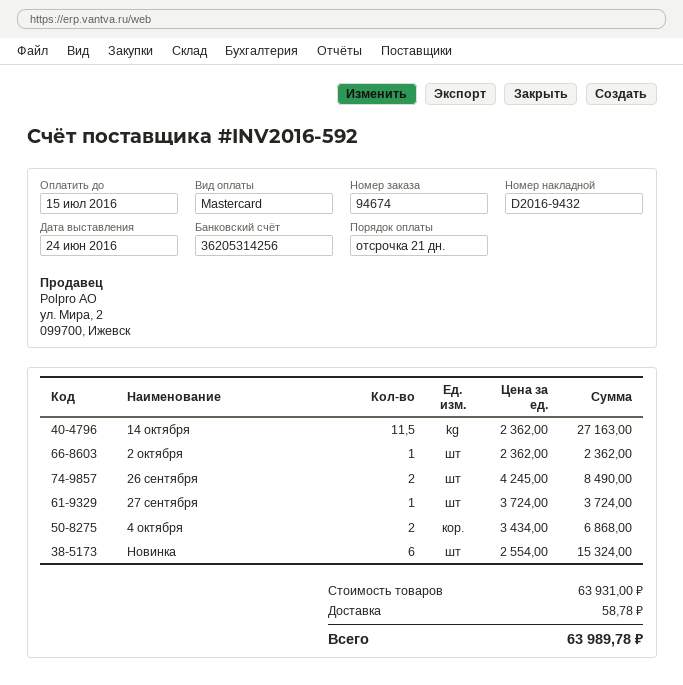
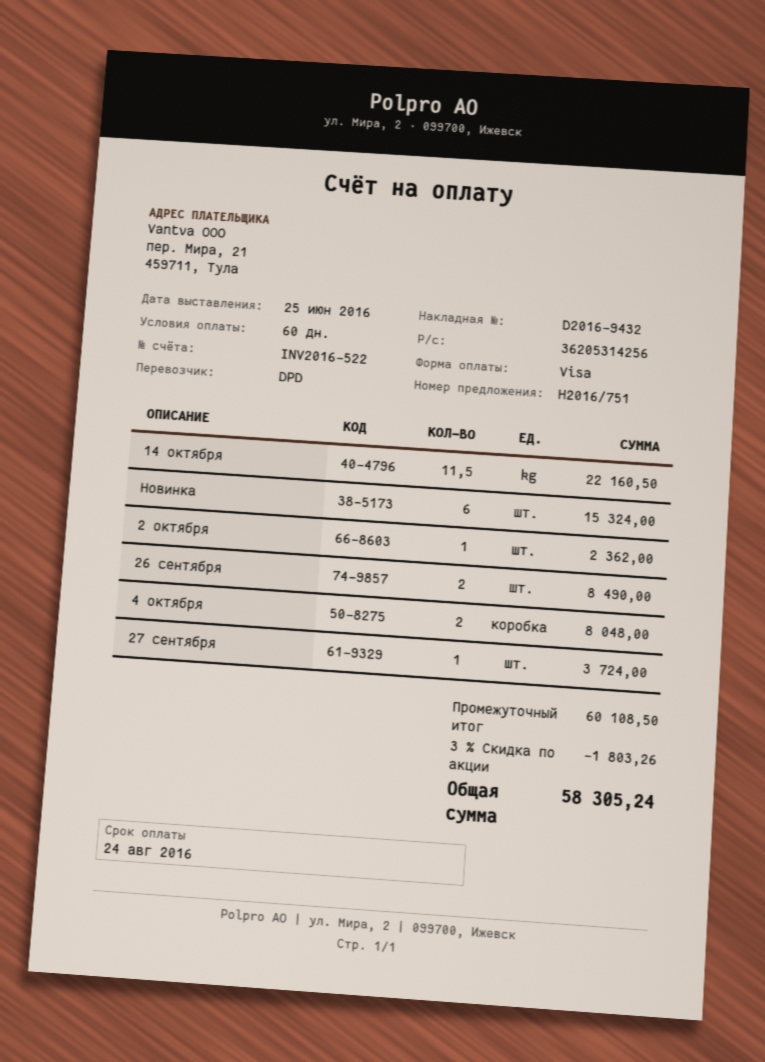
invoice number: INV2016-592 -> INV2016-522
invoice date: 2016-06-24 -> 2016-06-25
payment terms: 21 days -> 60 days
due date: 2016-07-15 -> 2016-08-24
payment method: Mastercard -> Visa
14 октября: 11.5 for 27163.00 -> 11.5 for 22160.50
4 октября: 2 for 6868.00 -> 2 for 8048.00
subtotal: 63931.00 -> 60108.50
discount: none -> 3% = 1803.26
shipping: 58.78 -> none
total: 63989.78 -> 58305.24

